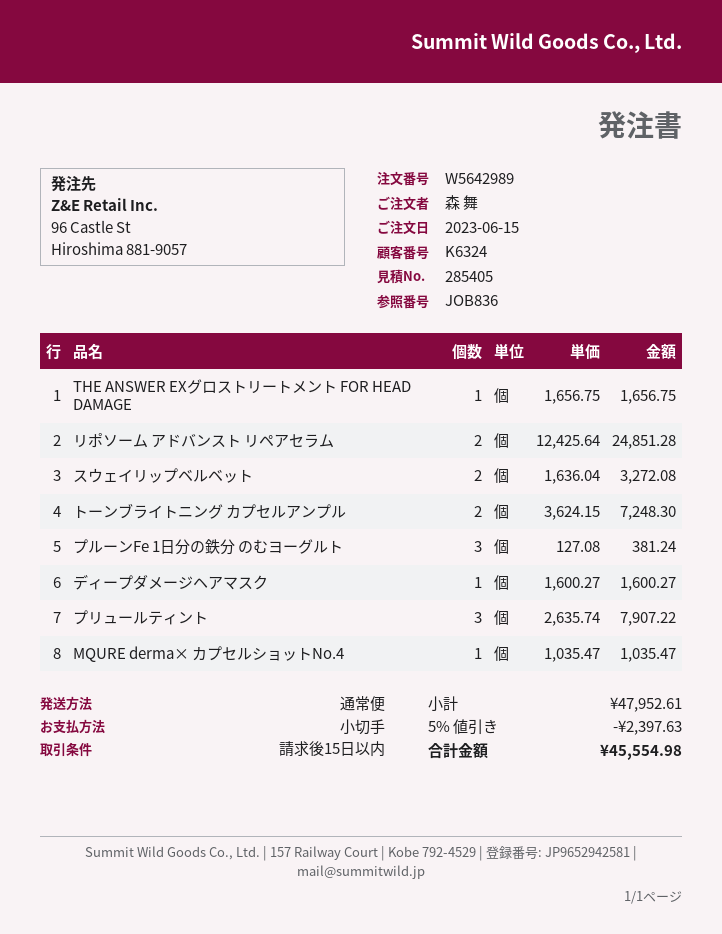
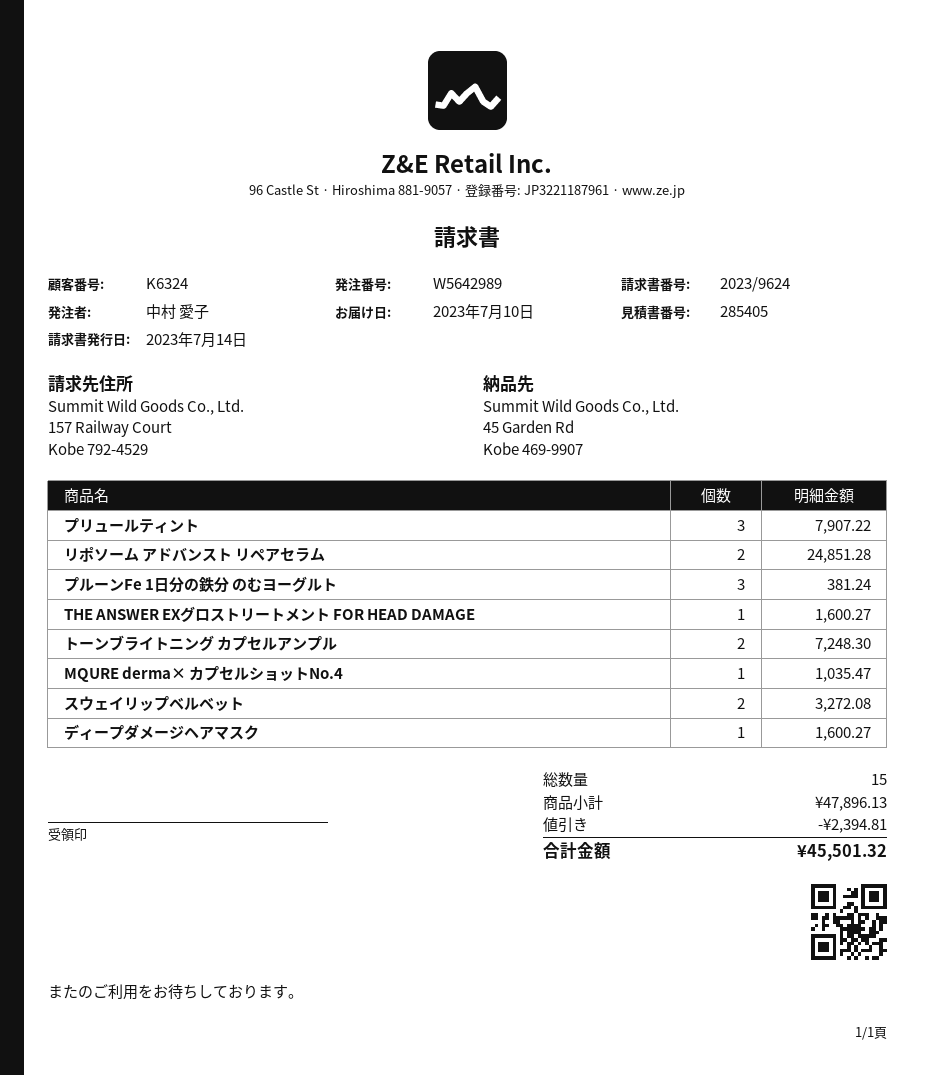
ordered by: 森 舞 -> 中村 愛子
THE ANSWER EXグロストリートメント FOR HEAD DAMAGE: 1 for 1656.75 -> 1 for 1600.27
subtotal: 47952.61 -> 47896.13
discount: 2397.63 -> 2394.81
total: 45554.98 -> 45501.32

